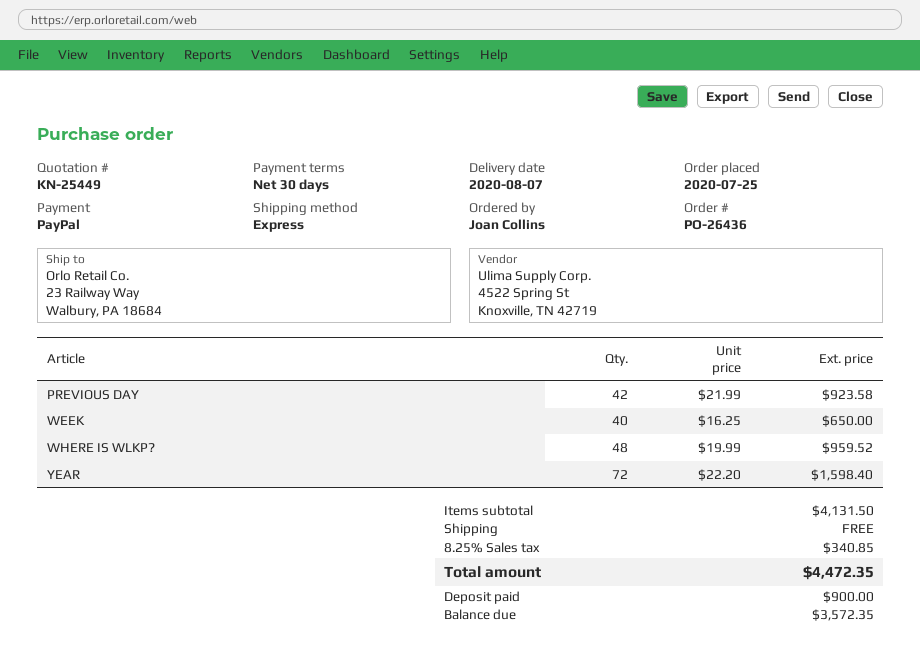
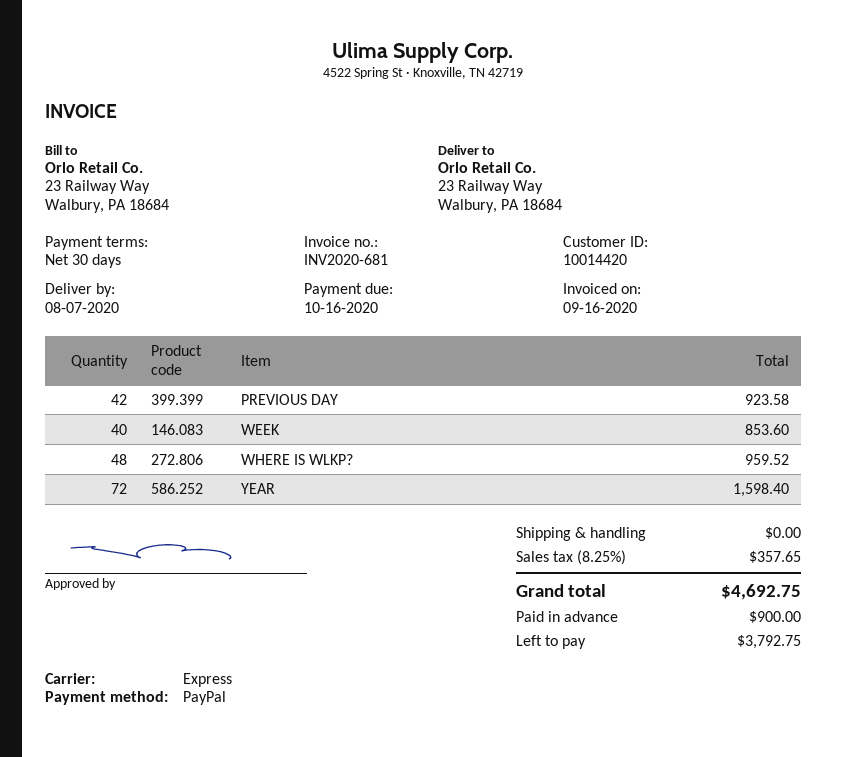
WEEK: 40 for 650.00 -> 40 for 853.60
tax: 8.25% = 340.85 -> 8.25% = 357.65
total: 4472.35 -> 4692.75
balance: 3572.35 -> 3792.75

